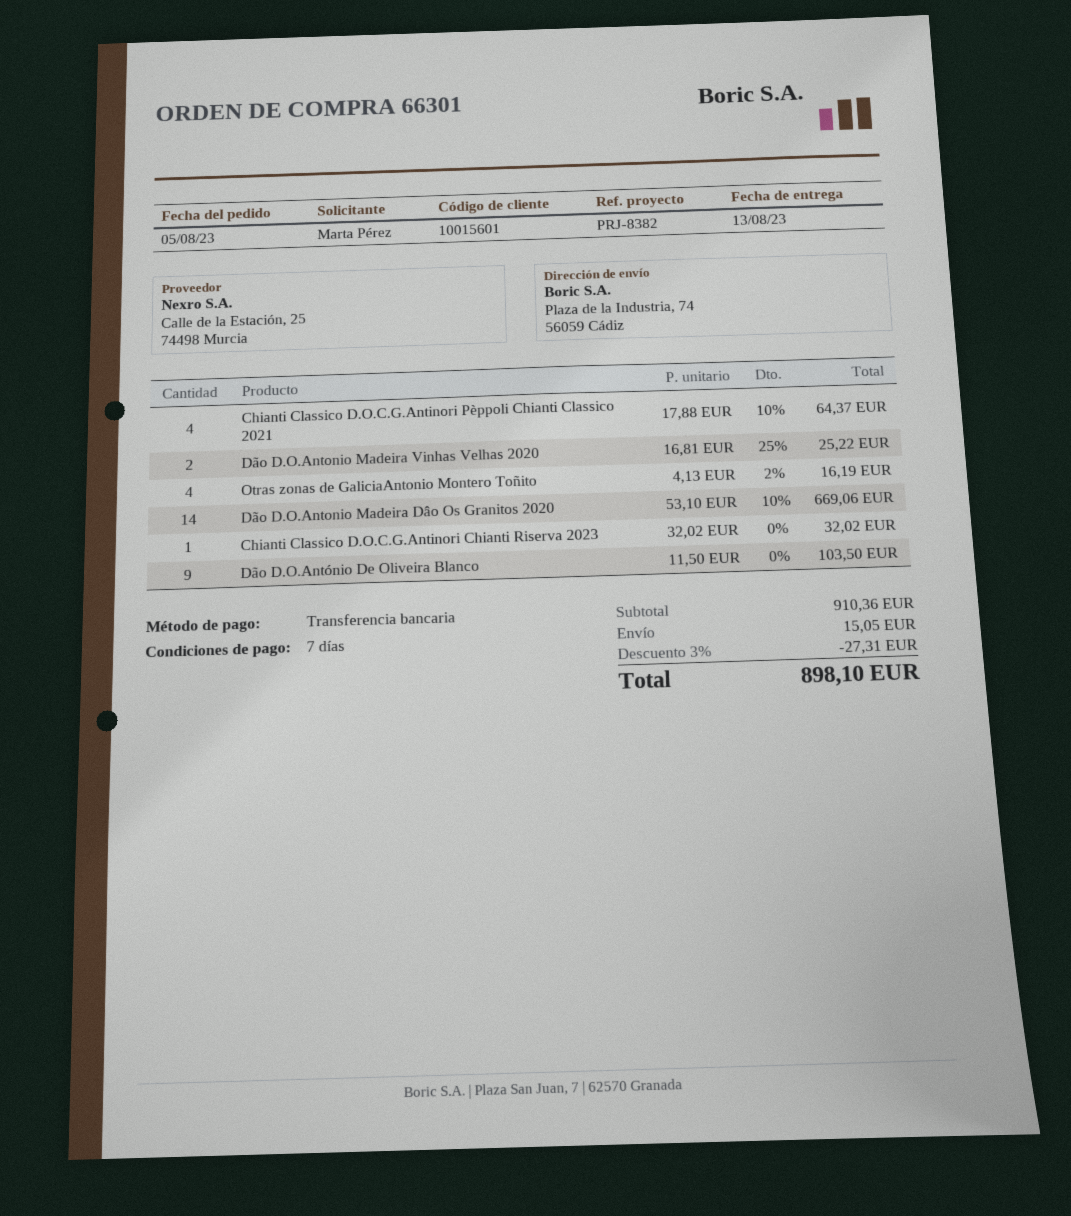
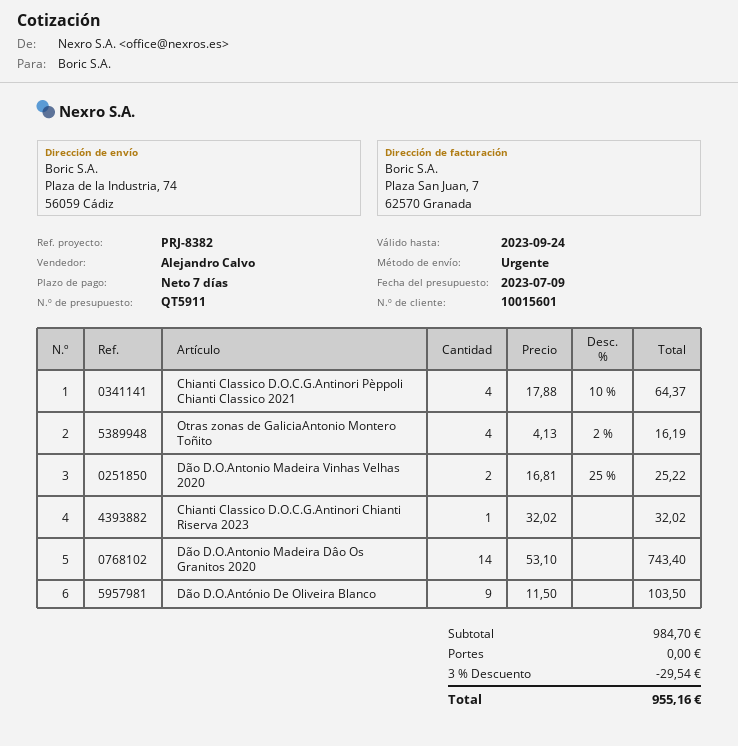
Dão D.O.Antonio Madeira Dâo Os Granitos 2020: 14 x 53.10 - 10% = 669.06 -> 14 x 53.10 = 743.40
subtotal: 910.36 -> 984.70
discount: 3% = 27.31 -> 3% = 29.54
shipping: 15.05 -> 0.00
total: 898.10 -> 955.16

